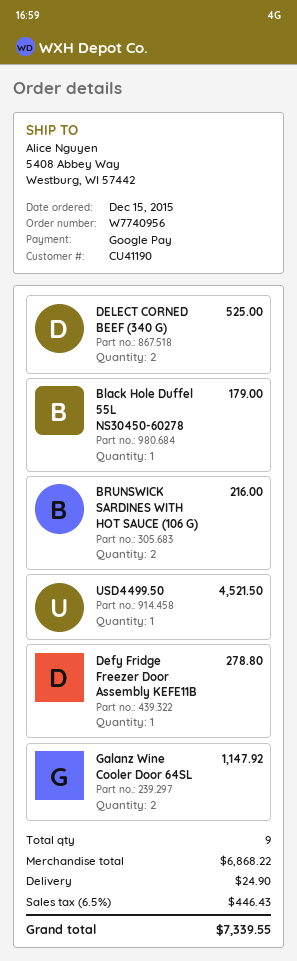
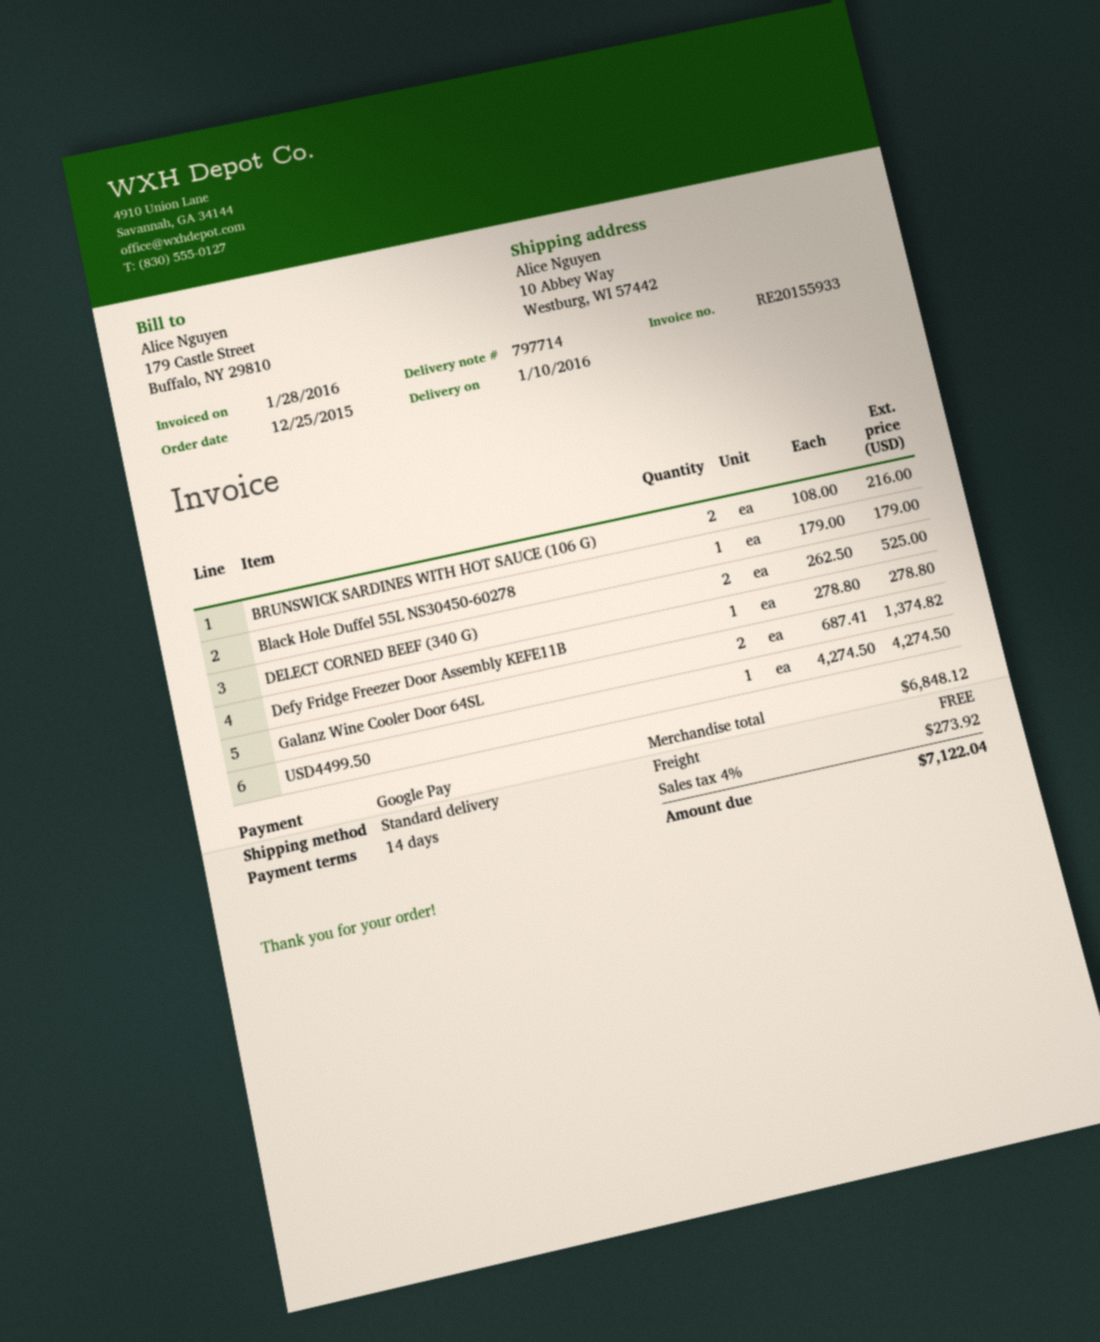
order date: 2015-12-15 -> 2015-12-25
ship to: 5408 Abbey Way, Westburg, WI 57442 -> 10 Abbey Way, Westburg, WI 57442
USD4499.50: 1 for 4521.50 -> 1 for 4274.50
Galanz Wine Cooler Door 64SL: 2 for 1147.92 -> 2 for 1374.82
subtotal: 6868.22 -> 6848.12
shipping: 24.90 -> 0.00
tax: 6.5% = 446.43 -> 4% = 273.92
total: 7339.55 -> 7122.04

